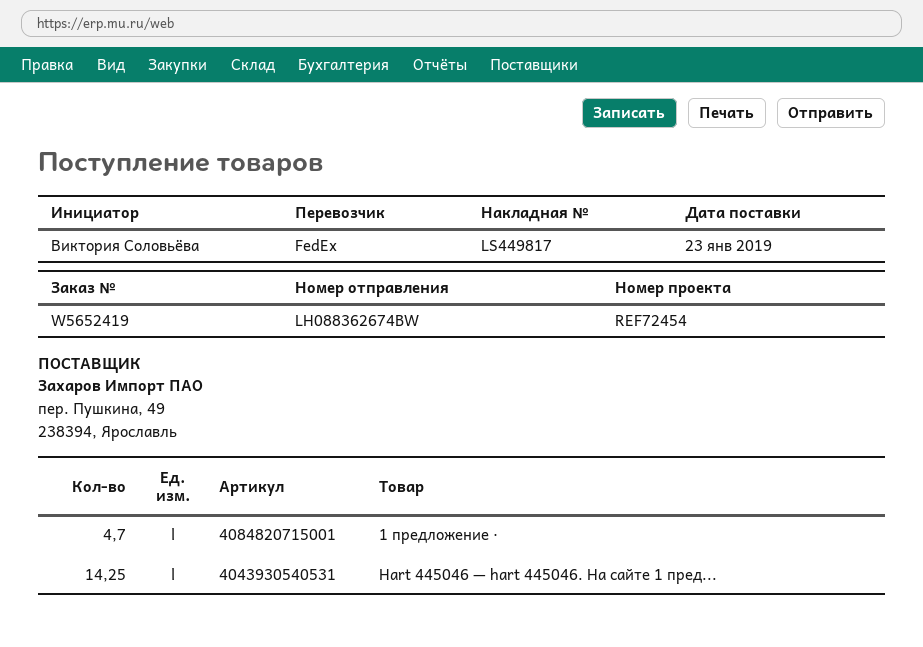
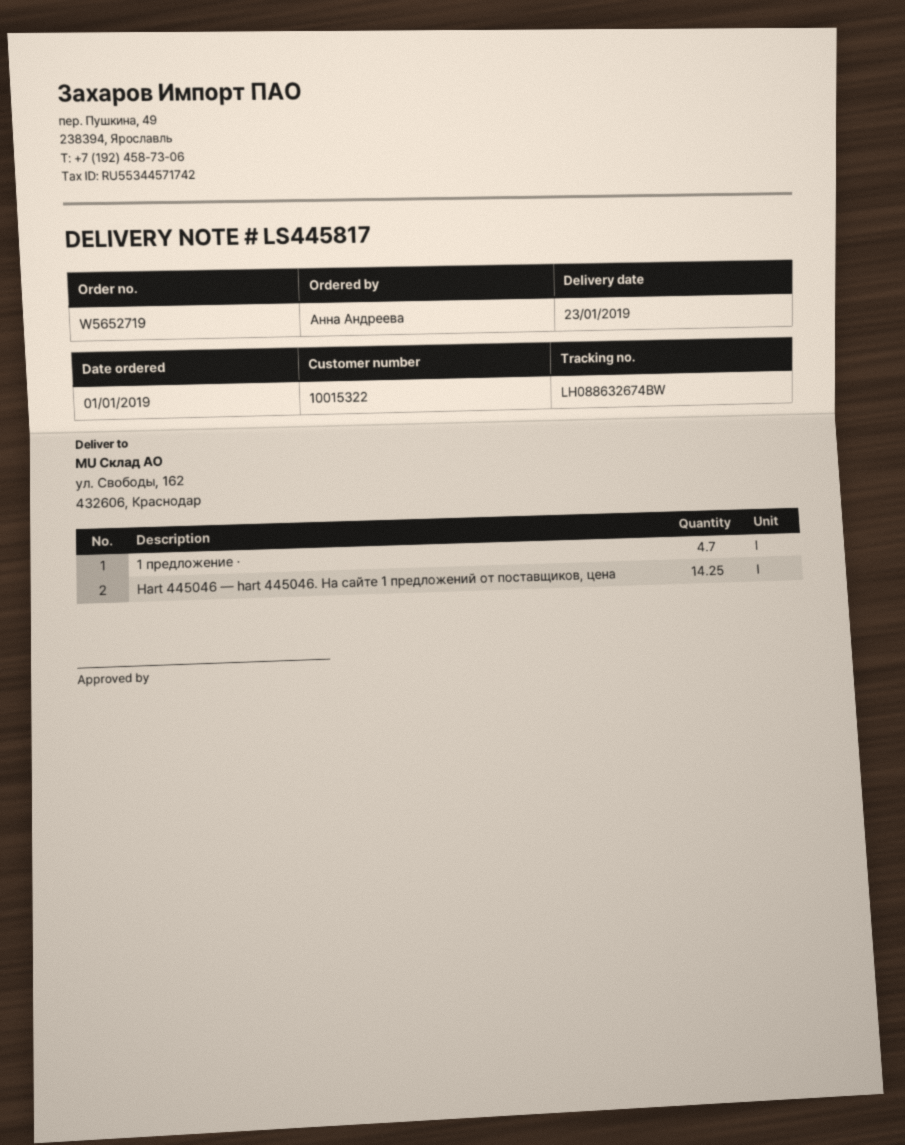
order number: W5652419 -> W5652719
delivery note number: LS449817 -> LS445817
ordered by: Виктория Соловьёва -> Анна Андреева
tracking number: LH088362674BW -> LH088632674BW

